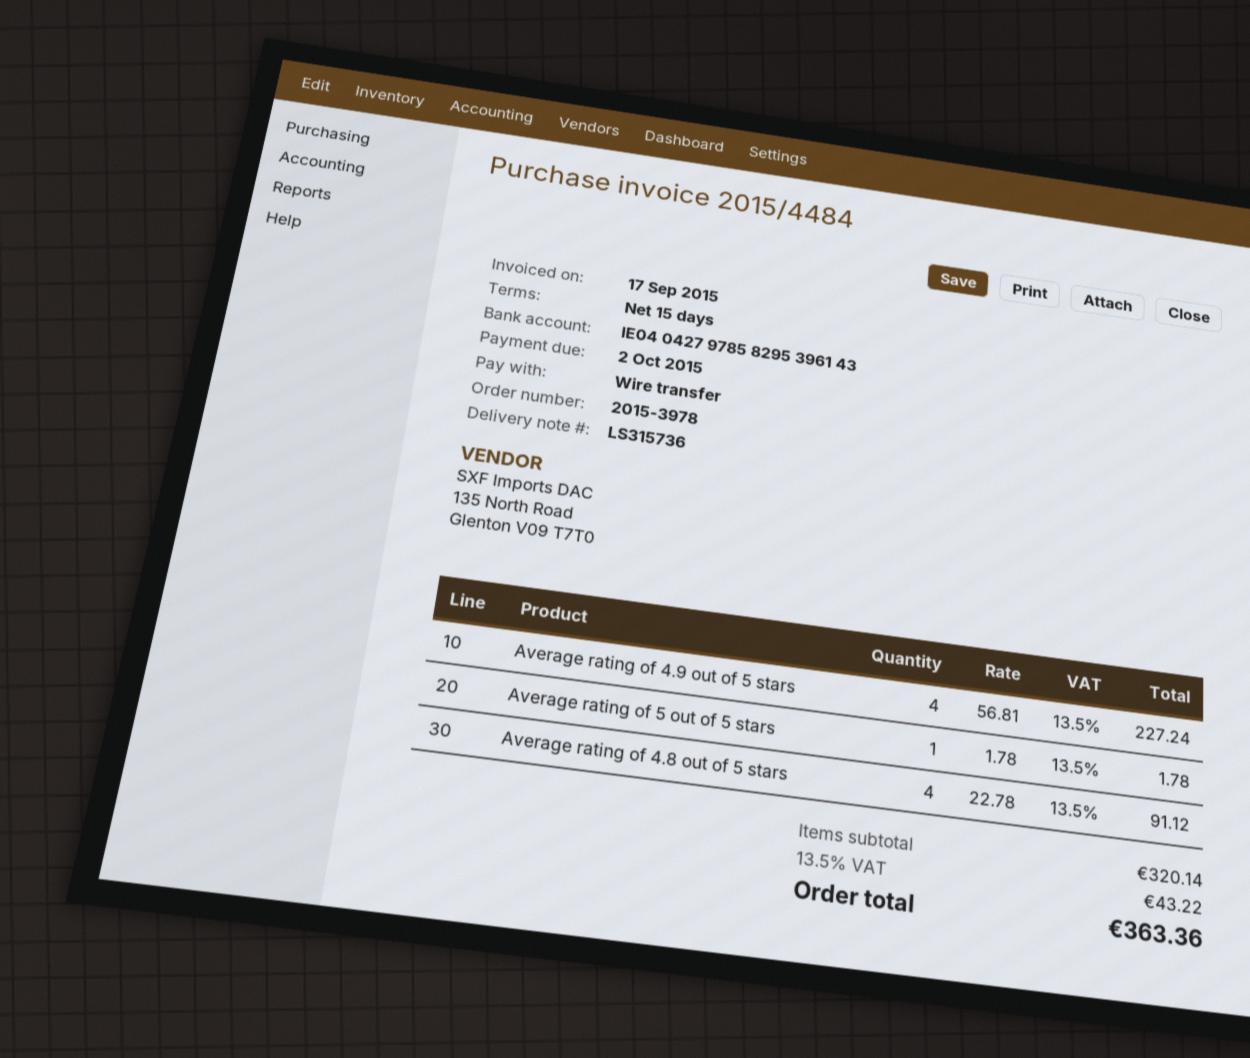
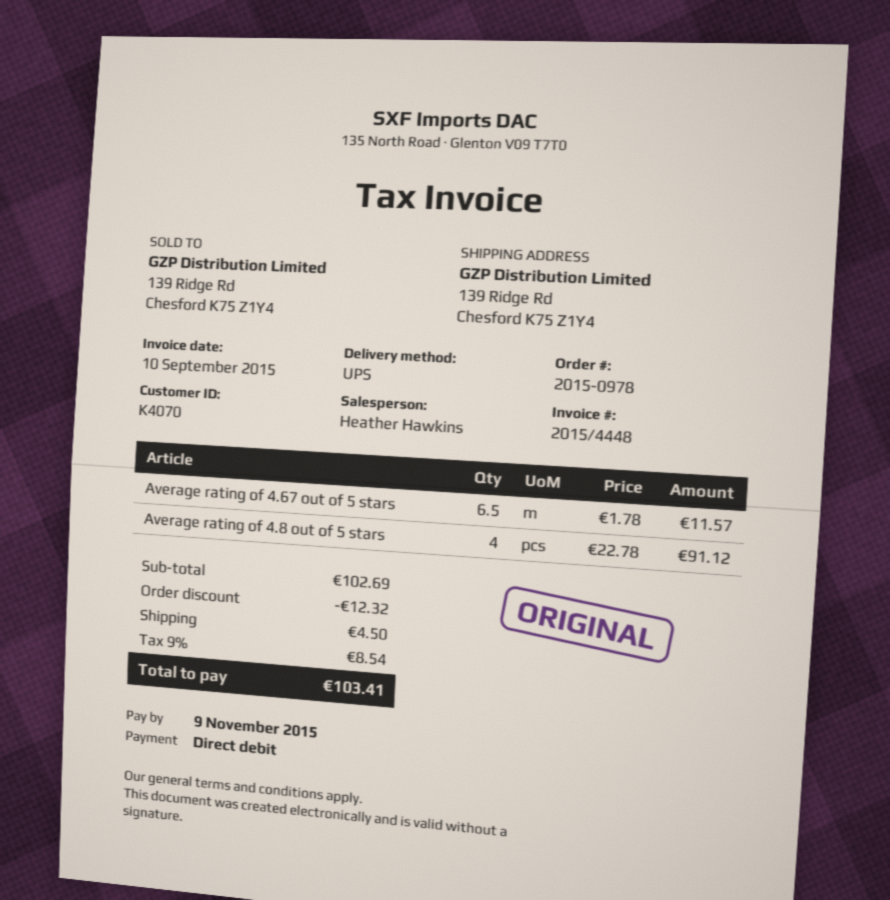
order number: 2015-3978 -> 2015-0978
invoice number: 2015/4484 -> 2015/4448
invoice date: 2015-09-17 -> 2015-09-10
due date: 2015-10-02 -> 2015-11-09
payment method: bank transfer -> direct debit
Average rating of 4.9 out of 5 stars: 4 x 56.81 = 227.24 -> none
Average rating of 5 out of 5 stars: 1 x 1.78 = 1.78 -> none
Average rating of 4.67 out of 5 stars: none -> 6.5 x 1.78 = 11.57
subtotal: 320.14 -> 102.69
discount: none -> 12.32
shipping: none -> 4.50
tax: 13.5% = 43.22 -> 9% = 8.54
total: 363.36 -> 103.41

